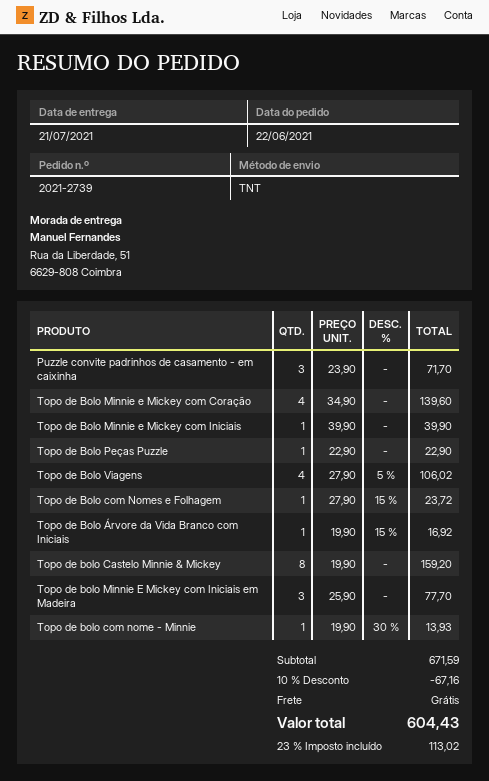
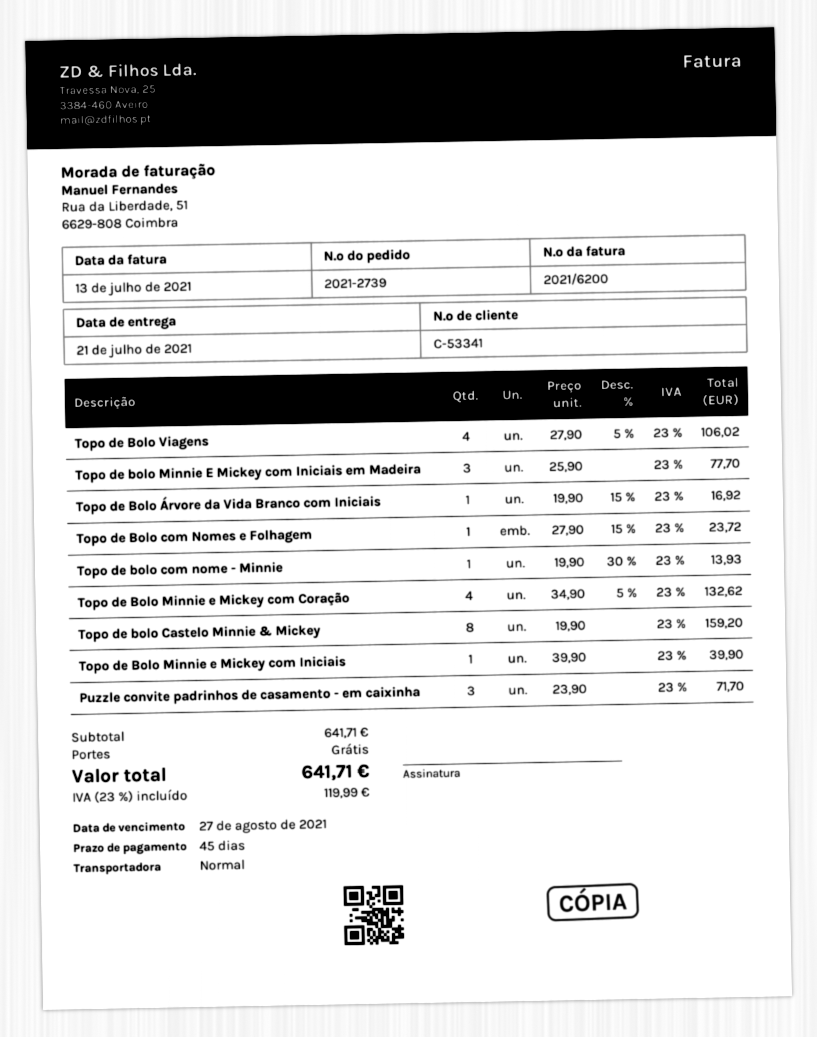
shipping method: TNT -> standard
Topo de Bolo Minnie e Mickey com Coração: 4 x 34.90 = 139.60 -> 4 x 34.90 - 5% = 132.62
Topo de Bolo Peças Puzzle: 1 x 22.90 = 22.90 -> none
subtotal: 671.59 -> 641.71
discount: 10% = 67.16 -> none
tax: 23% = 113.02 -> 23% = 119.99
total: 604.43 -> 641.71

